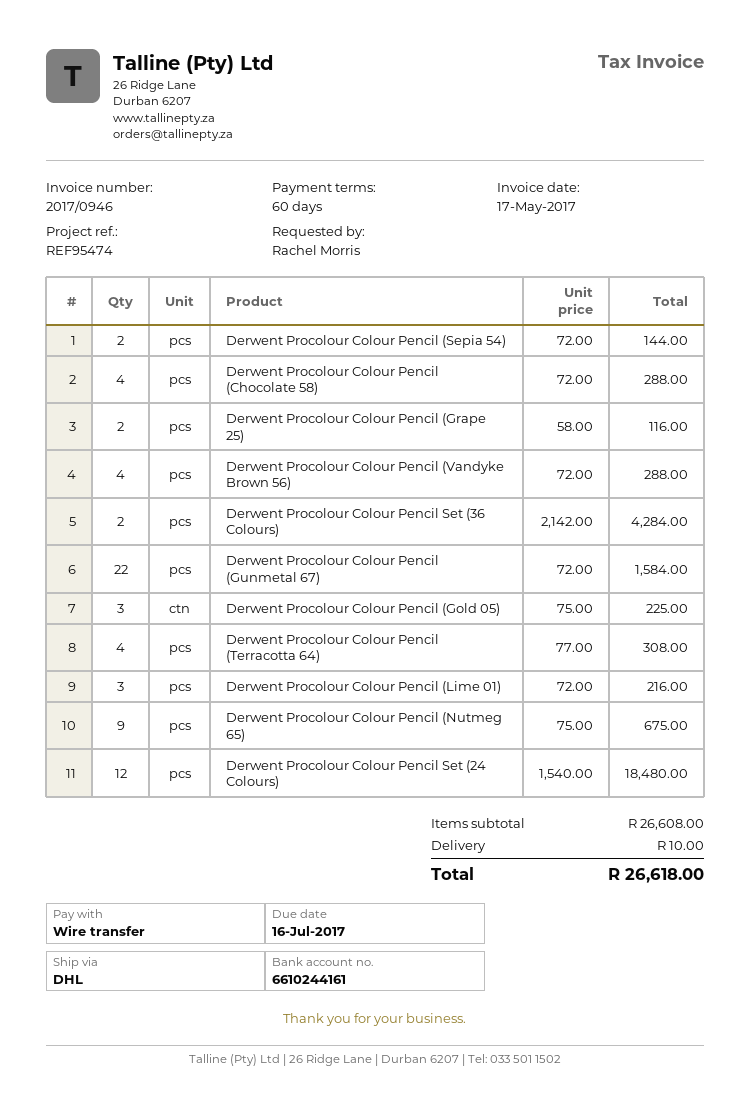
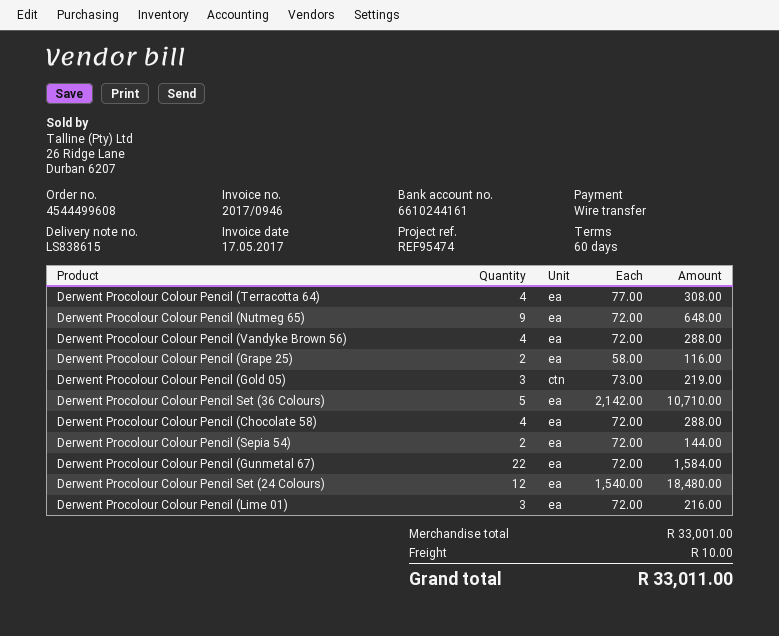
Derwent Procolour Colour Pencil Set (36 Colours): 2 x 2142.00 = 4284.00 -> 5 x 2142.00 = 10710.00
Derwent Procolour Colour Pencil (Gold 05): 3 x 75.00 = 225.00 -> 3 x 73.00 = 219.00
Derwent Procolour Colour Pencil (Nutmeg 65): 9 x 75.00 = 675.00 -> 9 x 72.00 = 648.00
subtotal: 26608.00 -> 33001.00
total: 26618.00 -> 33011.00

